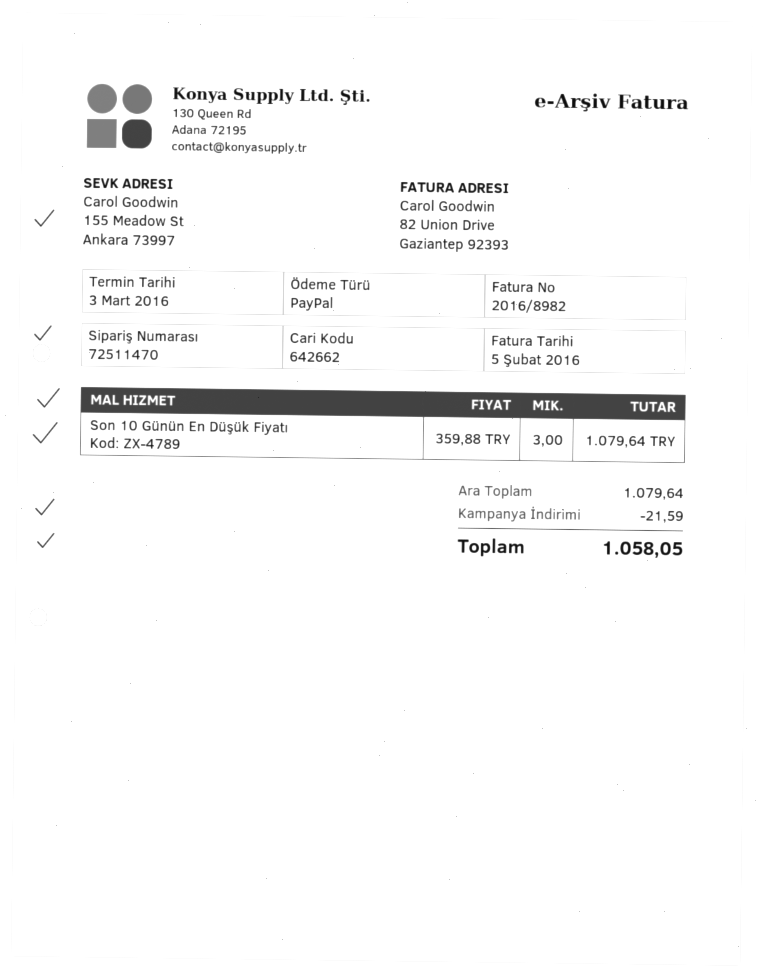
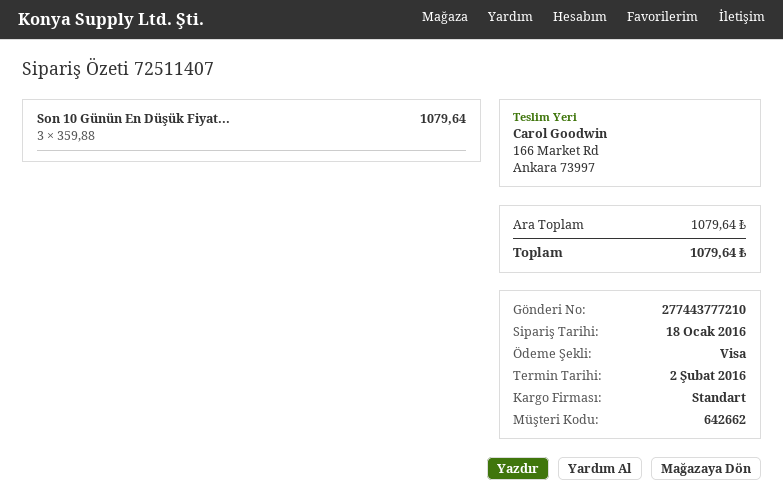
order number: 72511470 -> 72511407
delivery date: 2016-03-03 -> 2016-02-02
payment method: PayPal -> Visa
ship to: 155 Meadow St, Ankara 73997 -> 166 Market Rd, Ankara 73997
discount: 21.59 -> none
total: 1058.05 -> 1079.64

